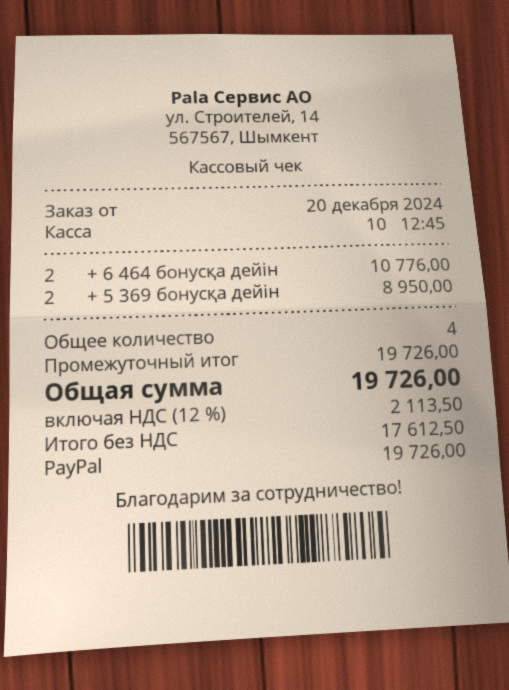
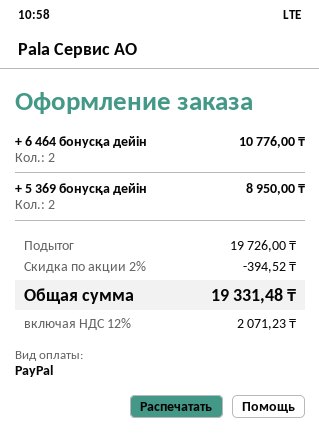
discount: none -> 2% = 394.52
tax: 12% = 2113.50 -> 12% = 2071.23
total: 19726.00 -> 19331.48

